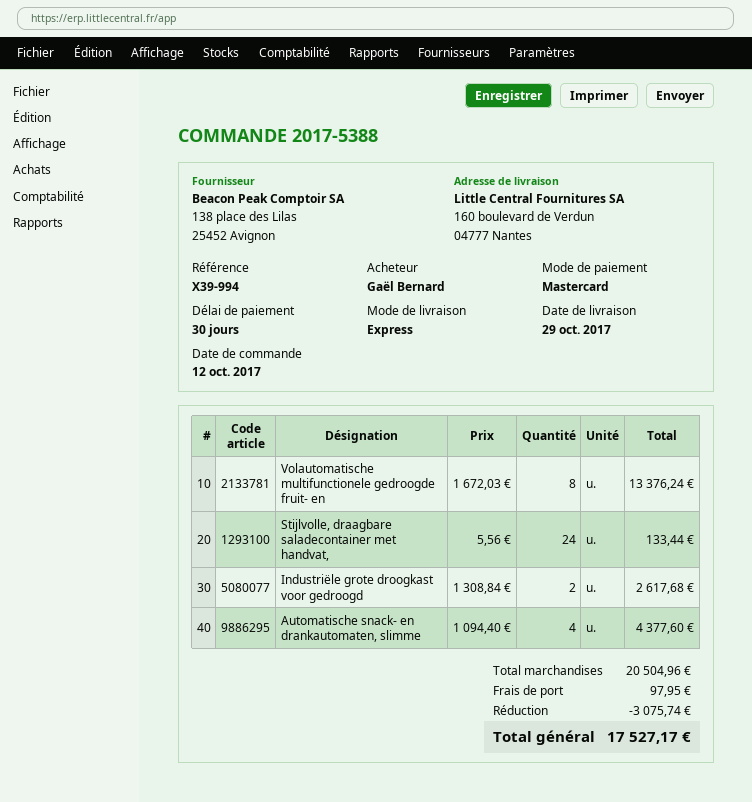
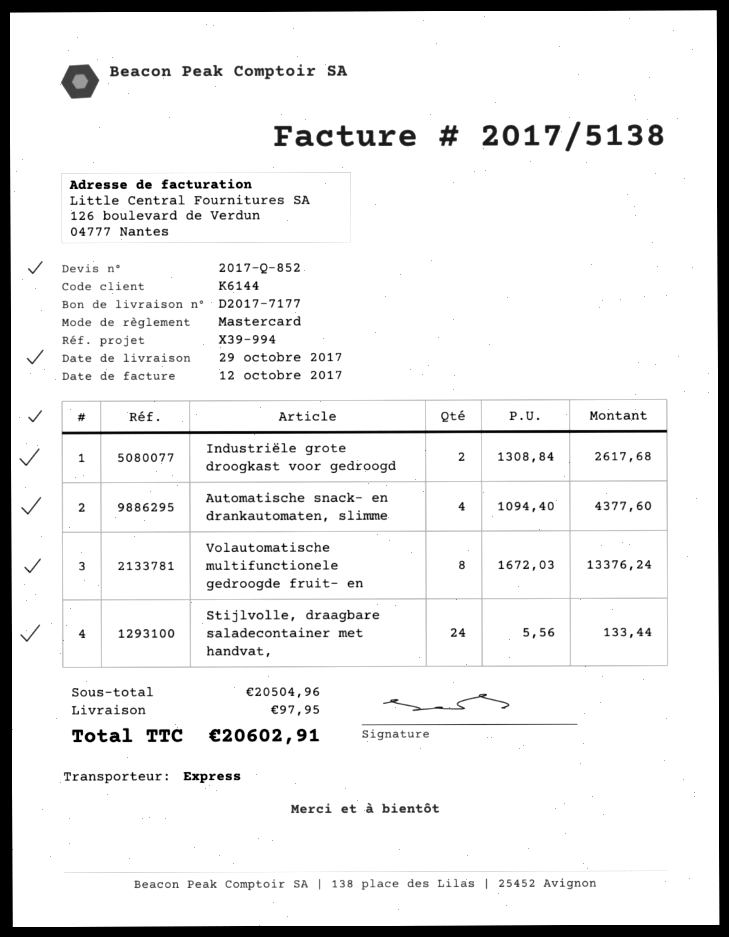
discount: 3075.74 -> none
total: 17527.17 -> 20602.91

